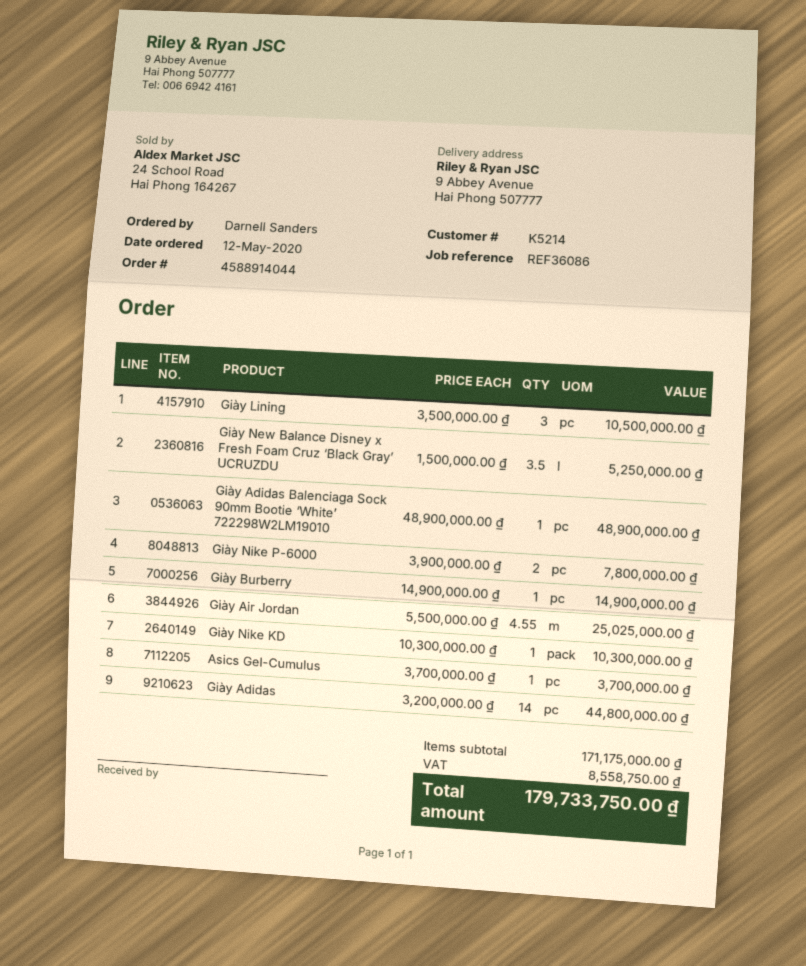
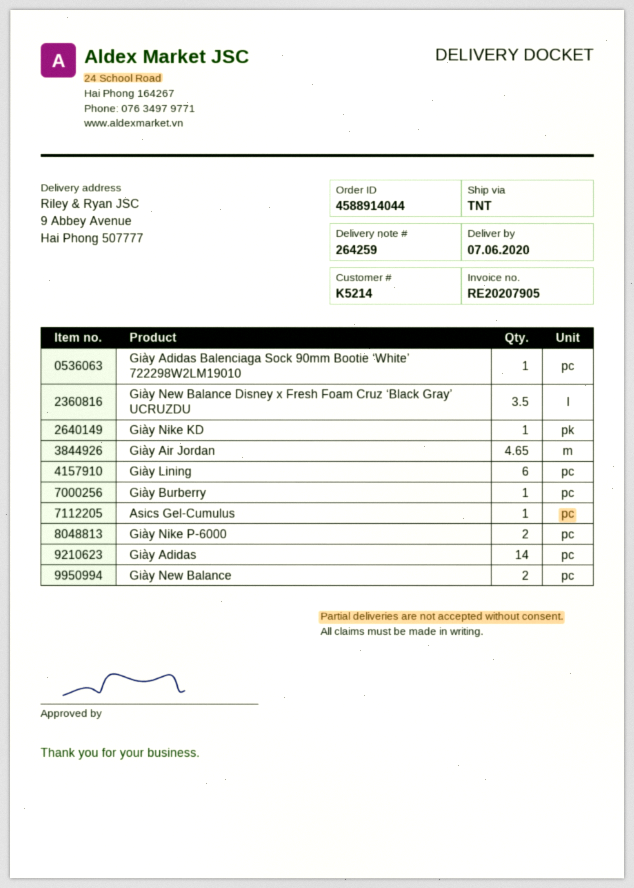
Giày Lining: 3 -> 6
Giày Air Jordan: 4.55 -> 4.65
Giày New Balance: none -> 2

